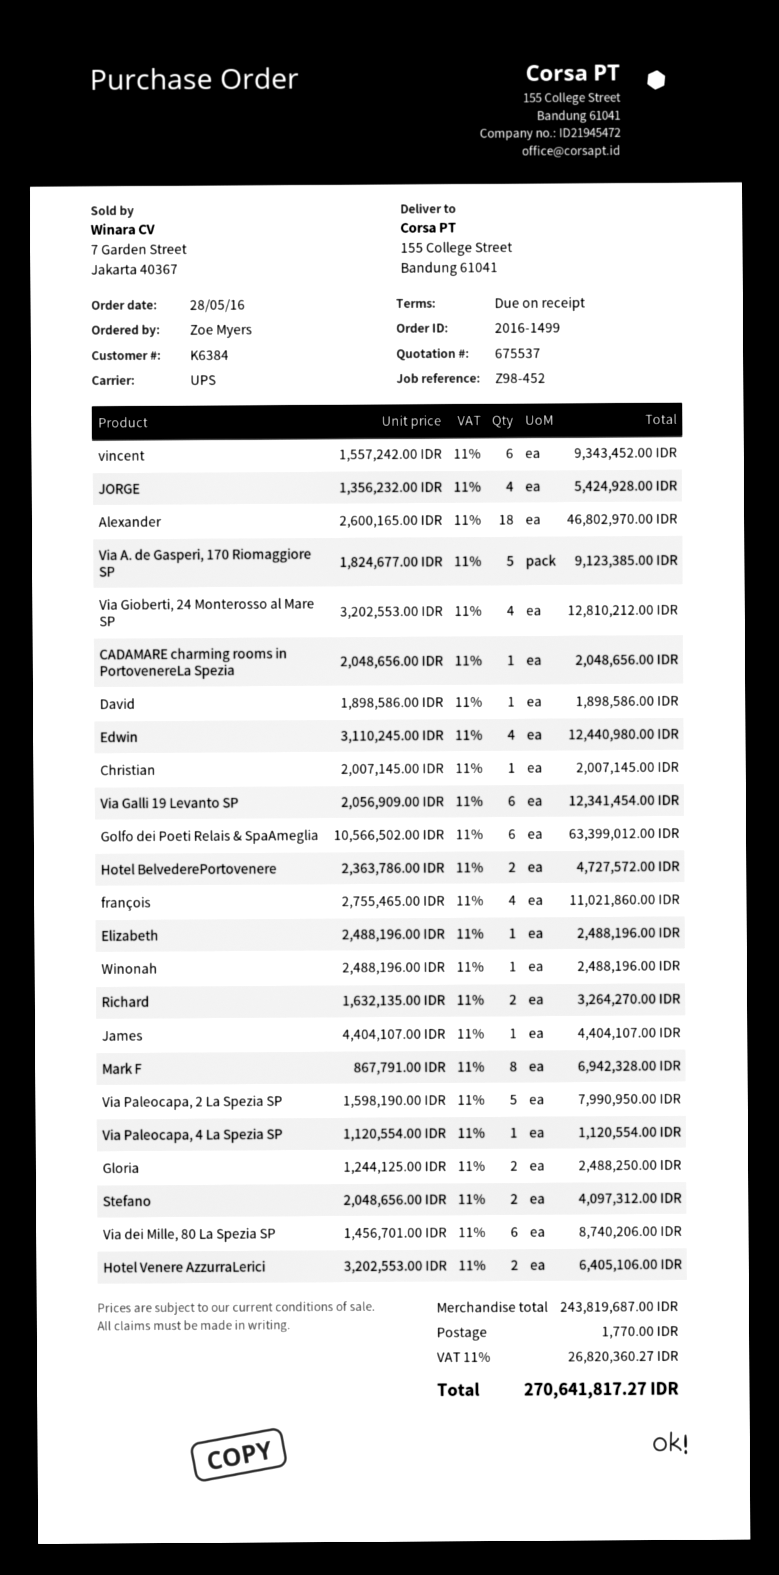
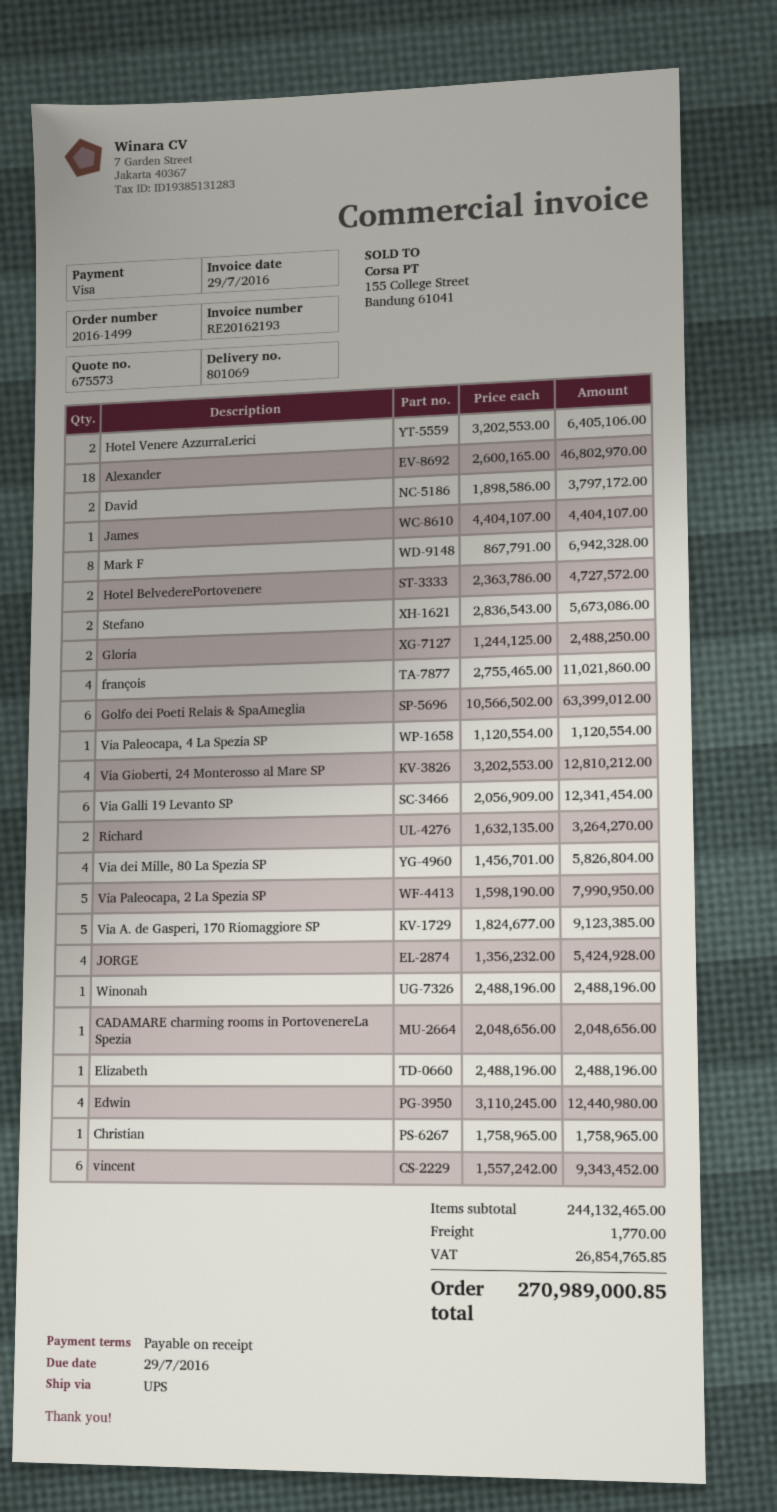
quote number: 675537 -> 675573
David: 1 x 1898586.00 = 1898586.00 -> 2 x 1898586.00 = 3797172.00
Christian: 1 x 2007145.00 = 2007145.00 -> 1 x 1758965.00 = 1758965.00
Stefano: 2 x 2048656.00 = 4097312.00 -> 2 x 2836543.00 = 5673086.00
Via dei Mille, 80 La Spezia SP: 6 x 1456701.00 = 8740206.00 -> 4 x 1456701.00 = 5826804.00
subtotal: 243819687.00 -> 244132465.00
tax: 26820360.27 -> 26854765.85
total: 270641817.27 -> 270989000.85

